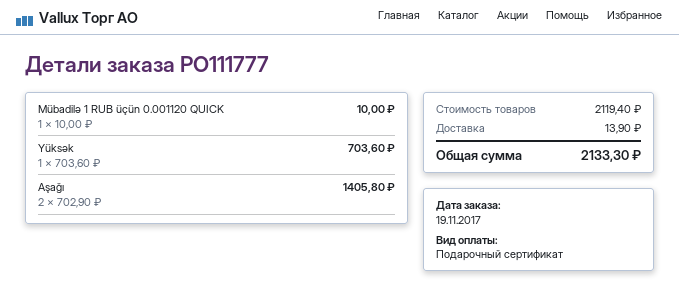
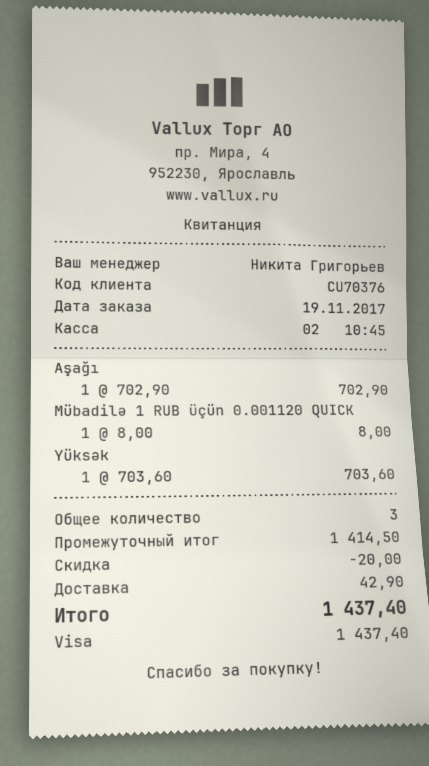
payment method: gift card -> Visa
Mübadilə 1 RUB üçün 0.001120 QUICK: 1 x 10.00 = 10.00 -> 1 x 8.00 = 8.00
Aşağı: 2 x 702.90 = 1405.80 -> 1 x 702.90 = 702.90
subtotal: 2119.40 -> 1414.50
discount: none -> 20.00
shipping: 13.90 -> 42.90
total: 2133.30 -> 1437.40

